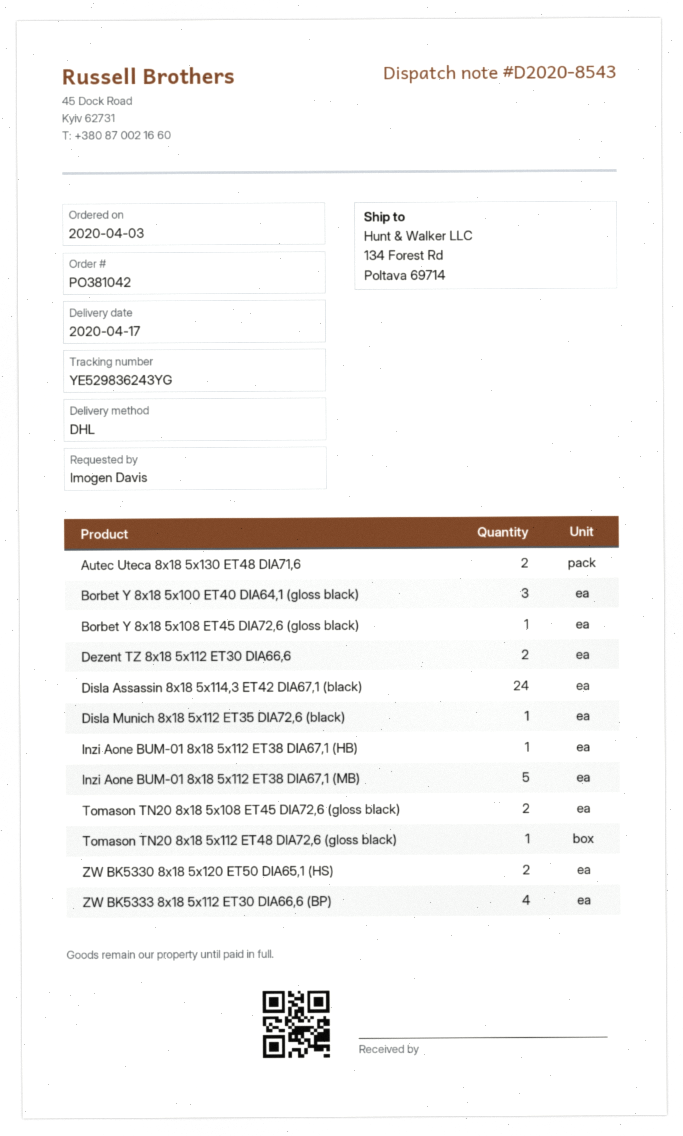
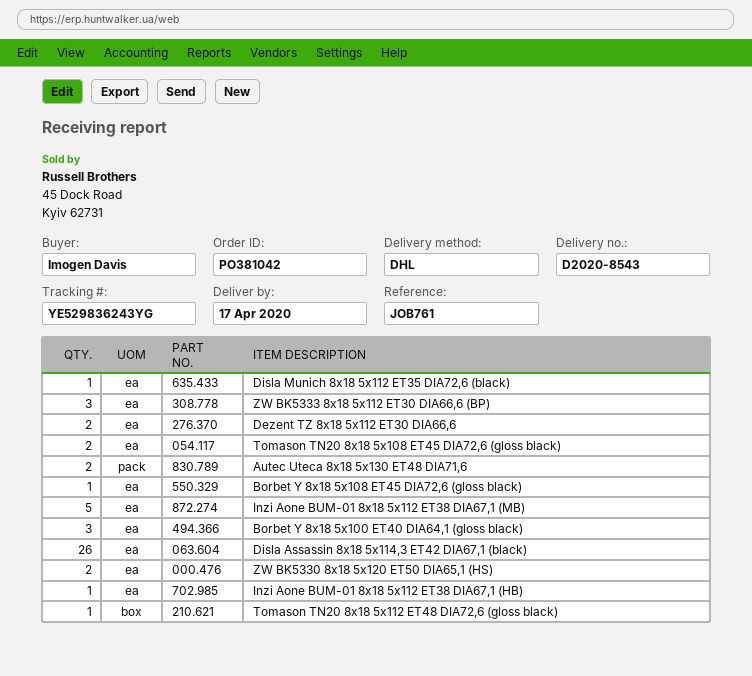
Disla Assassin 8x18 5x114,3 ET42 DIA67,1 (black): 24 -> 26
ZW BK5333 8x18 5x112 ET30 DIA66,6 (BP): 4 -> 3

